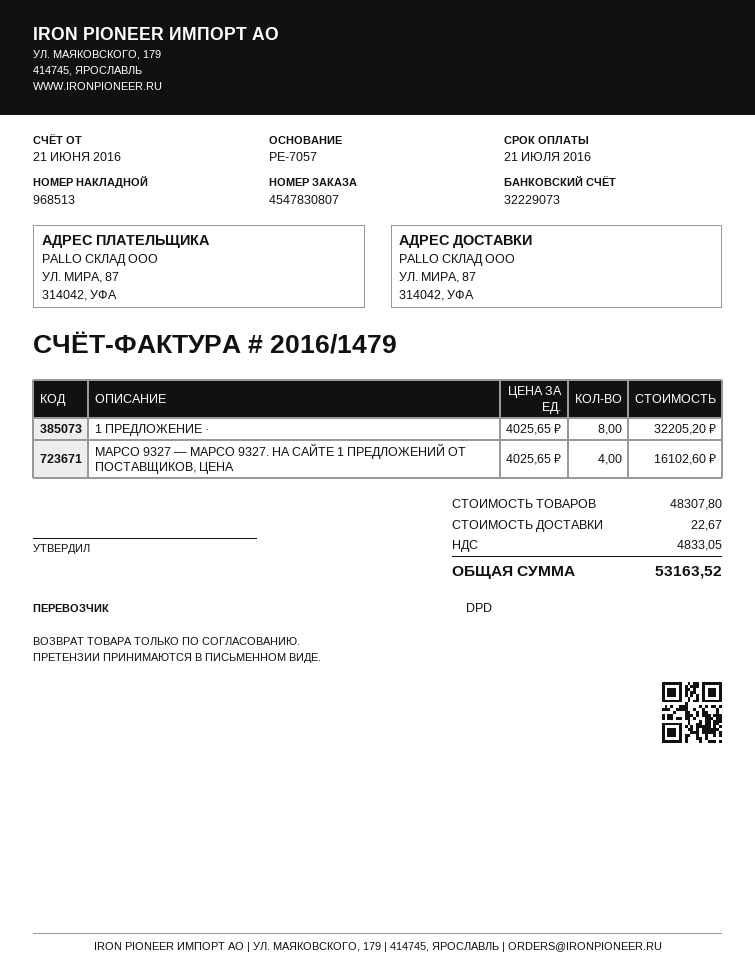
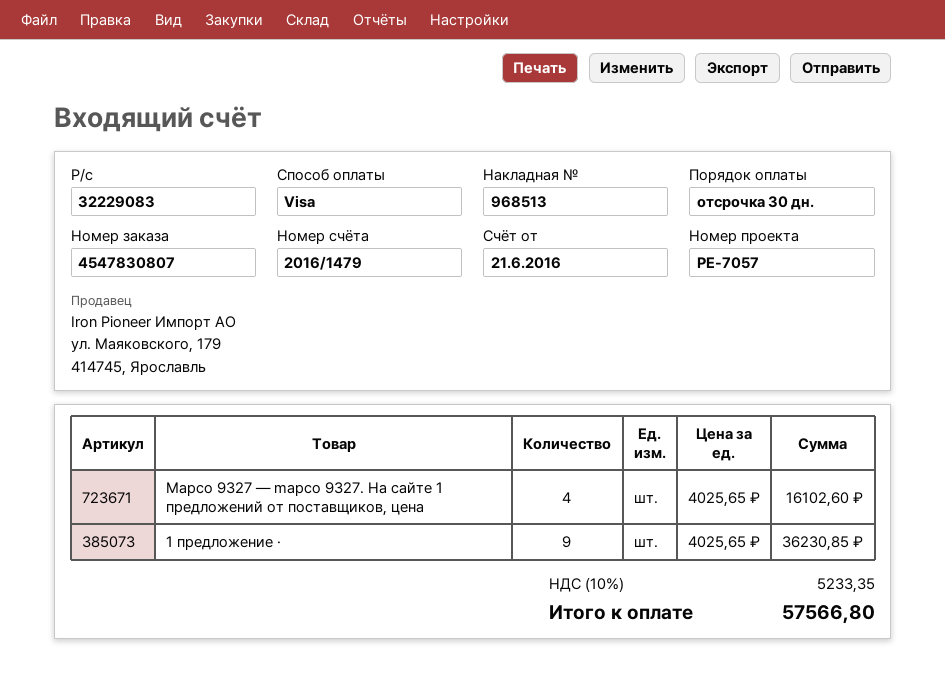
bank account: 32229073 -> 32229083
1 ПРЕДЛОЖЕНИЕ ·: 8 x 4025.65 = 32205.20 -> 9 x 4025.65 = 36230.85
shipping: 22.67 -> none
tax: 4833.05 -> 5233.35
total: 53163.52 -> 57566.80

